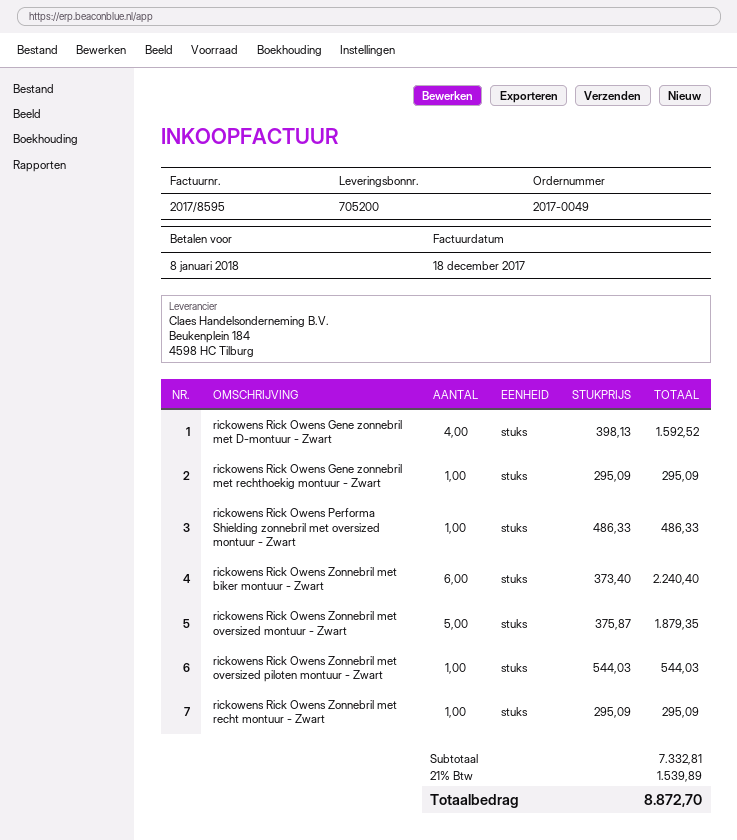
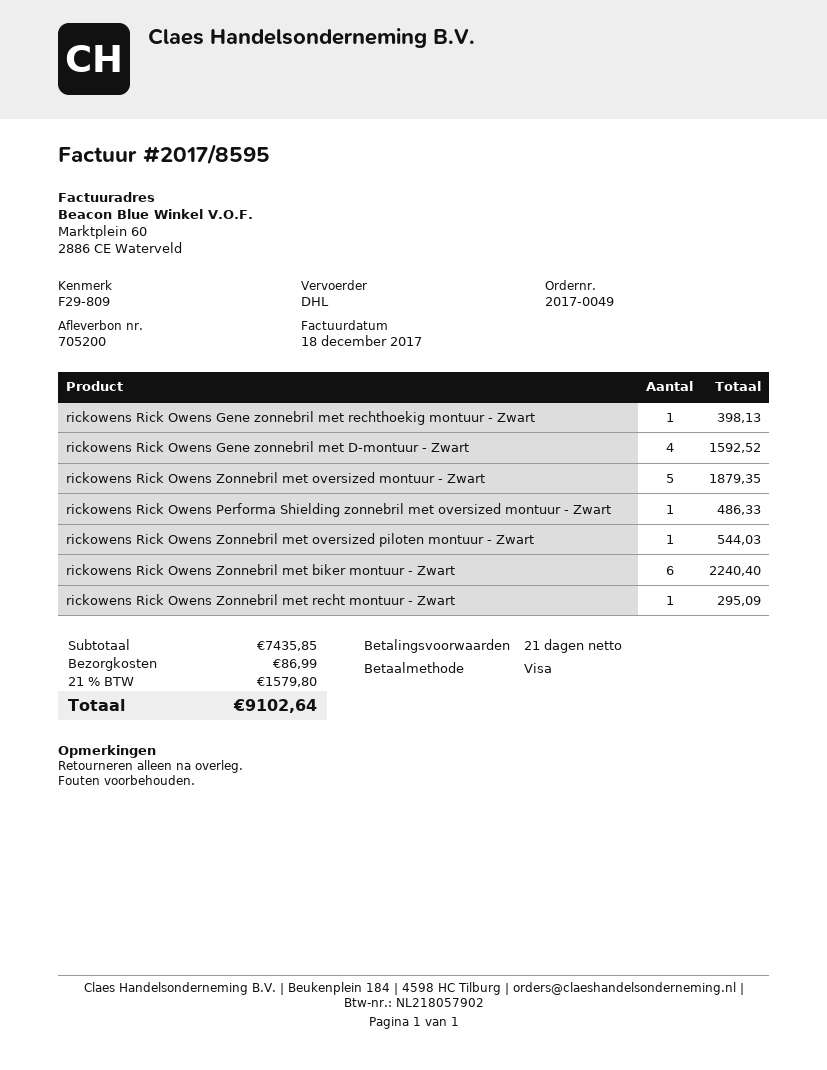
rickowens Rick Owens Gene zonnebril met rechthoekig montuur - Zwart: 1 for 295.09 -> 1 for 398.13
subtotal: 7332.81 -> 7435.85
shipping: none -> 86.99
tax: 21% = 1539.89 -> 21% = 1579.80
total: 8872.70 -> 9102.64

